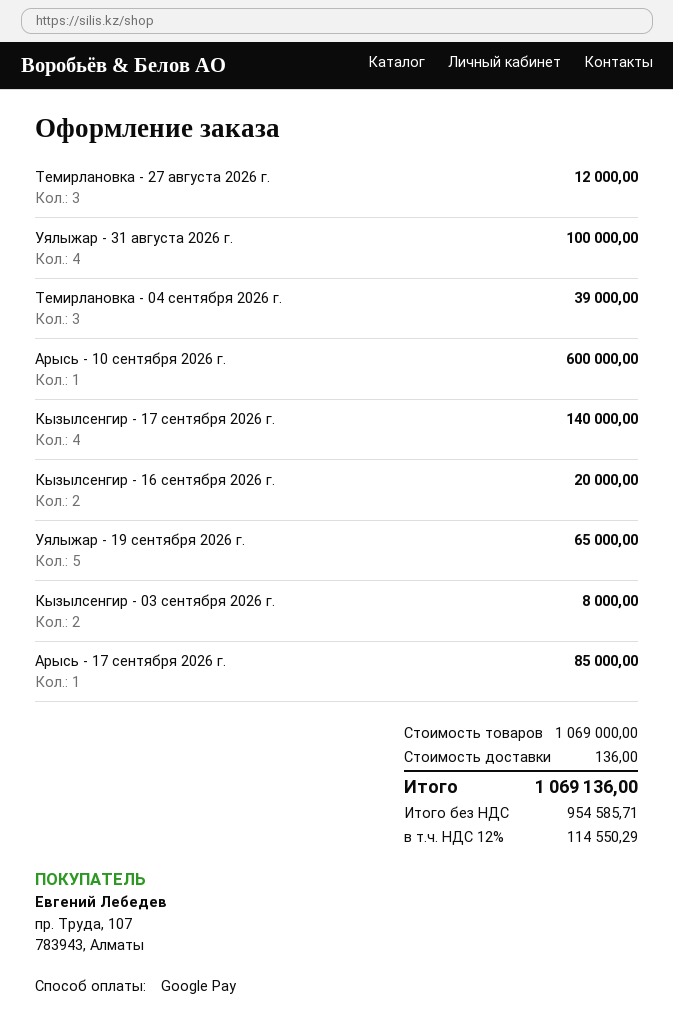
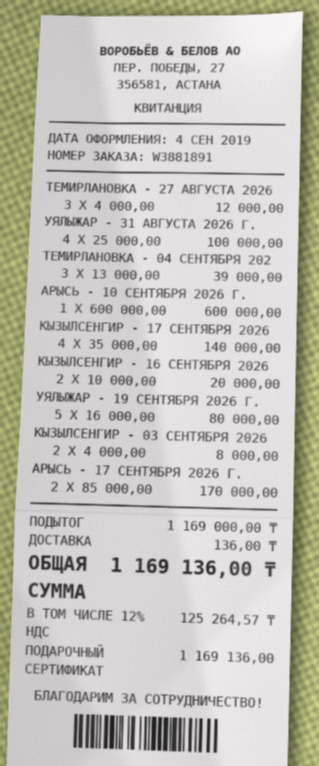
payment method: Google Pay -> gift card
Уялыжар - 19 сентября 2026 г.: 5 for 65000.00 -> 5 for 80000.00
Арысь - 17 сентября 2026 г.: 1 for 85000.00 -> 2 for 170000.00
subtotal: 1069000.00 -> 1169000.00
tax: 12% = 114550.29 -> 12% = 125264.57
total: 1069136.00 -> 1169136.00

